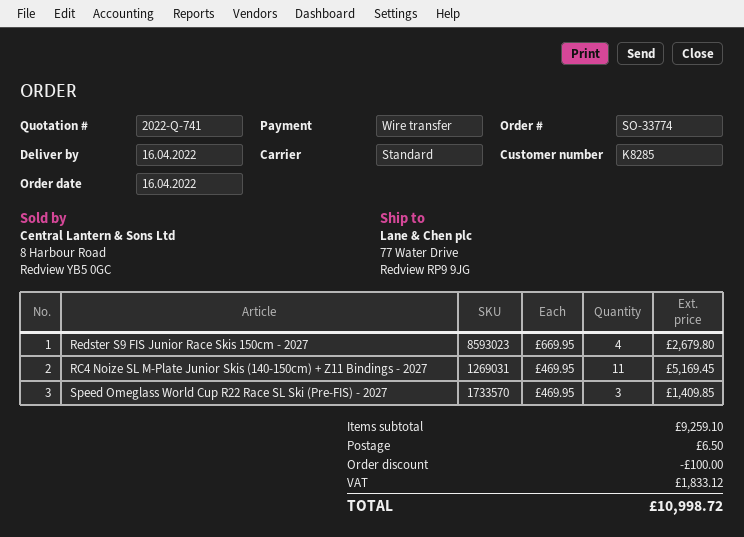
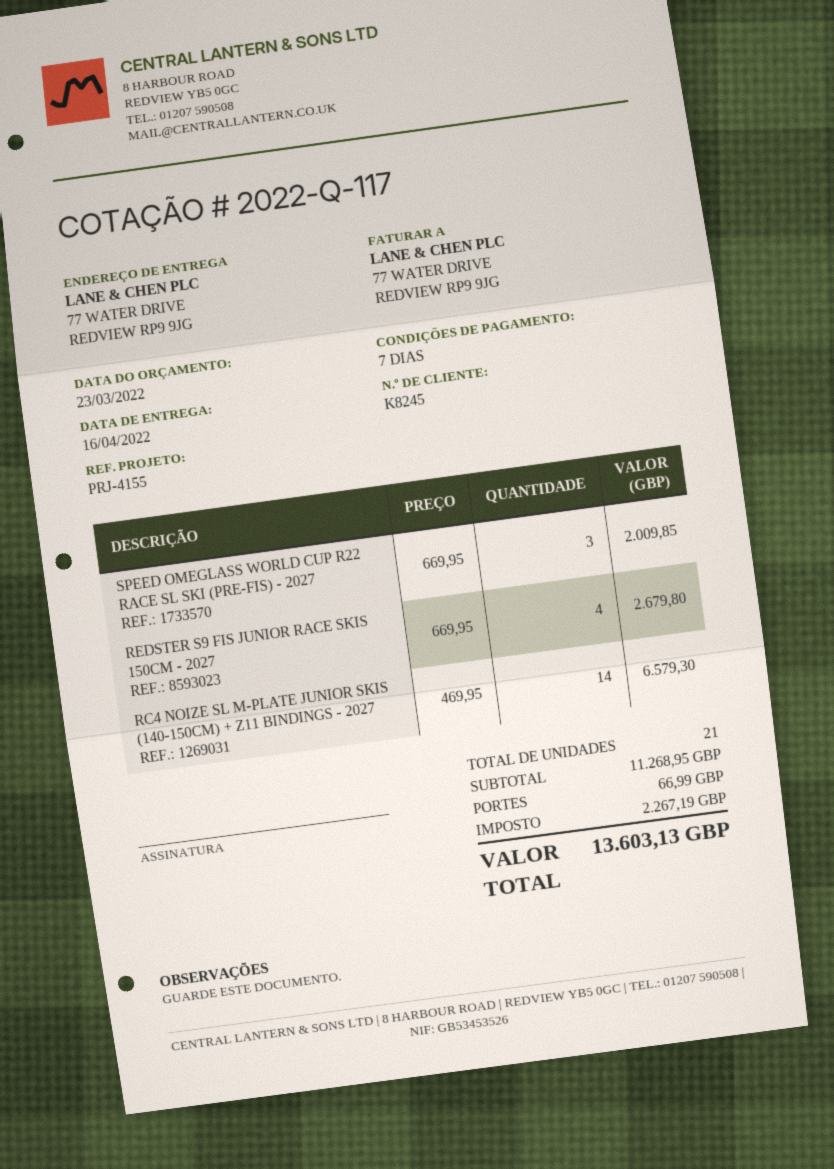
quote number: 2022-Q-741 -> 2022-Q-117
customer number: K8285 -> K8245
RC4 Noize SL M-Plate Junior Skis (140-150cm) + Z11 Bindings - 2027: 11 x 469.95 = 5169.45 -> 14 x 469.95 = 6579.30
Speed Omeglass World Cup R22 Race SL Ski (Pre-FIS) - 2027: 3 x 469.95 = 1409.85 -> 3 x 669.95 = 2009.85
subtotal: 9259.10 -> 11268.95
discount: 100.00 -> none
shipping: 6.50 -> 66.99
tax: 1833.12 -> 2267.19
total: 10998.72 -> 13603.13

